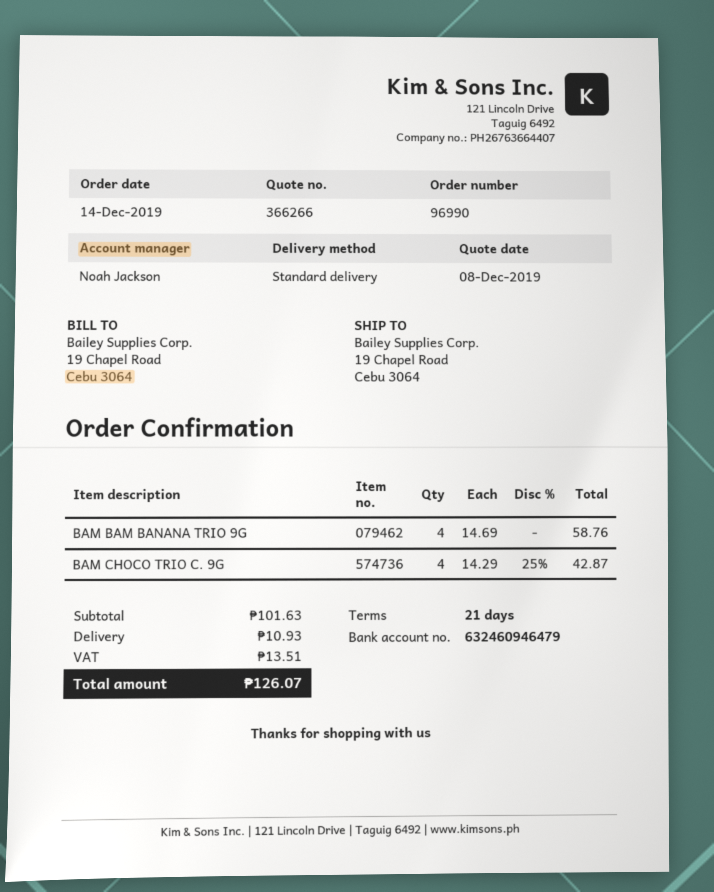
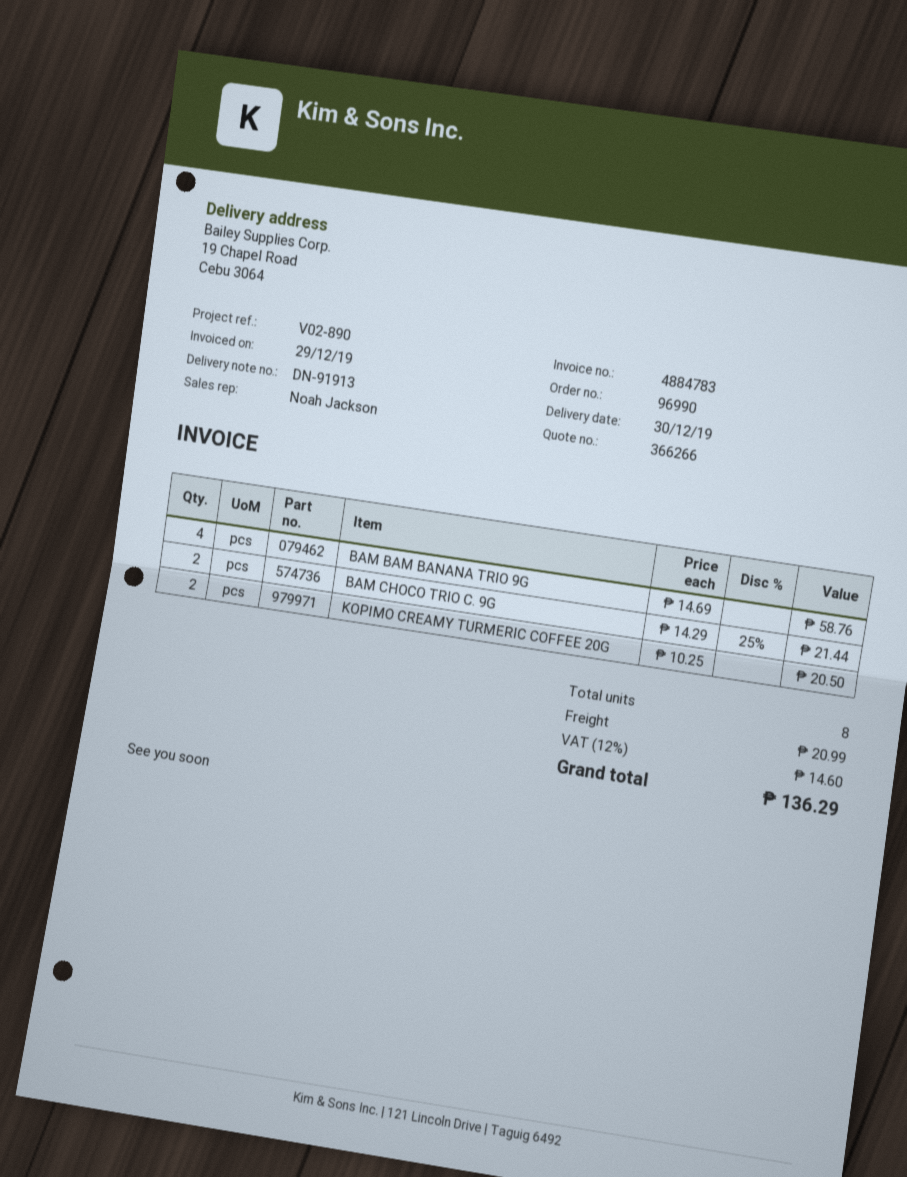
BAM CHOCO TRIO C. 9G: 4 x 14.29 - 25% = 42.87 -> 2 x 14.29 - 25% = 21.44
KOPIMO CREAMY TURMERIC COFFEE 20G: none -> 2 x 10.25 = 20.50
shipping: 10.93 -> 20.99
tax: 13.51 -> 14.60
total: 126.07 -> 136.29

